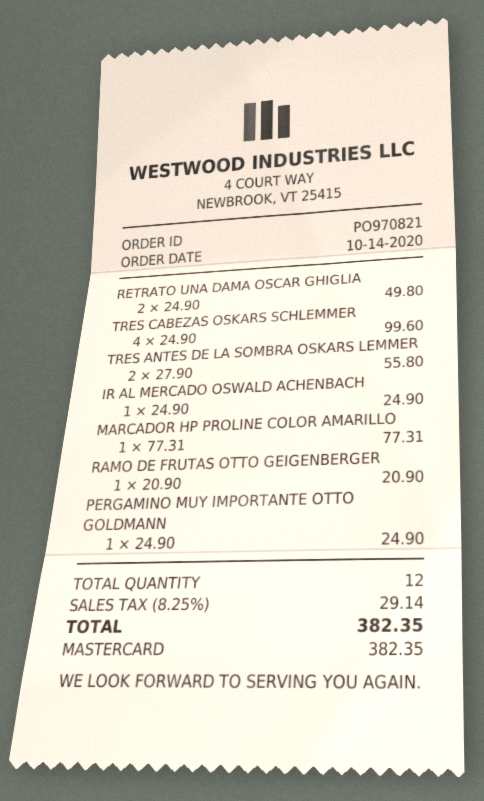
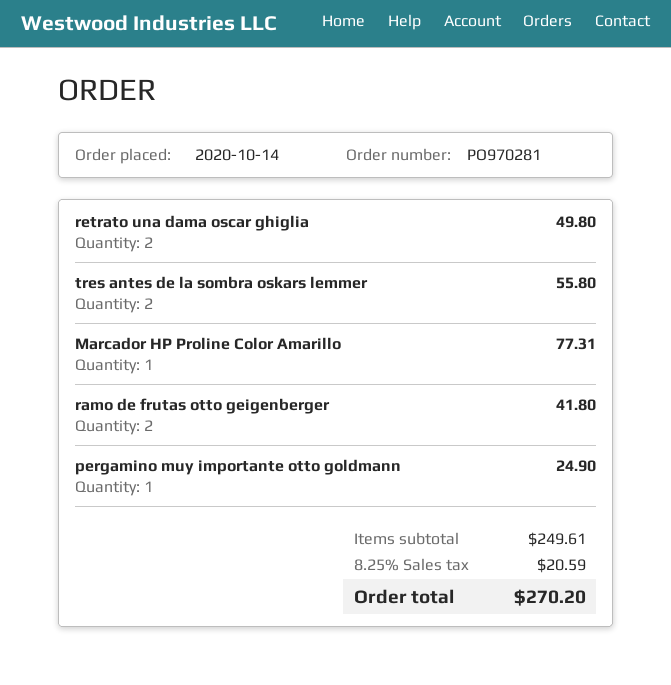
order number: PO970821 -> PO970281
TRES CABEZAS OSKARS SCHLEMMER: 4 for 99.60 -> none
IR AL MERCADO OSWALD ACHENBACH: 1 for 24.90 -> none
RAMO DE FRUTAS OTTO GEIGENBERGER: 1 for 20.90 -> 2 for 41.80
tax: 8.25% = 29.14 -> 8.25% = 20.59
total: 382.35 -> 270.20

